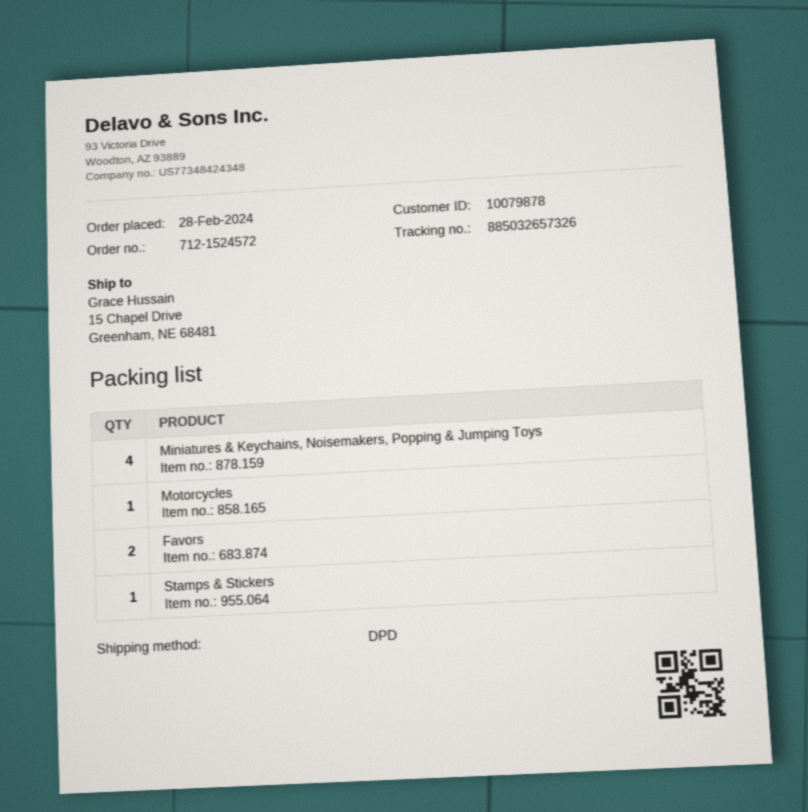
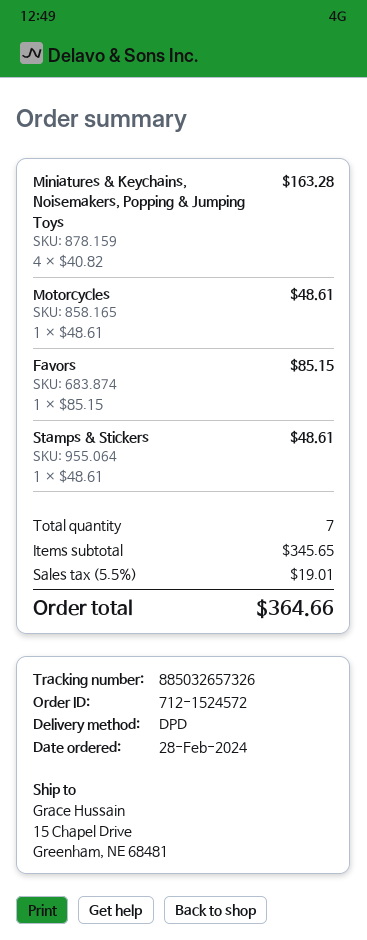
Favors: 2 -> 1

